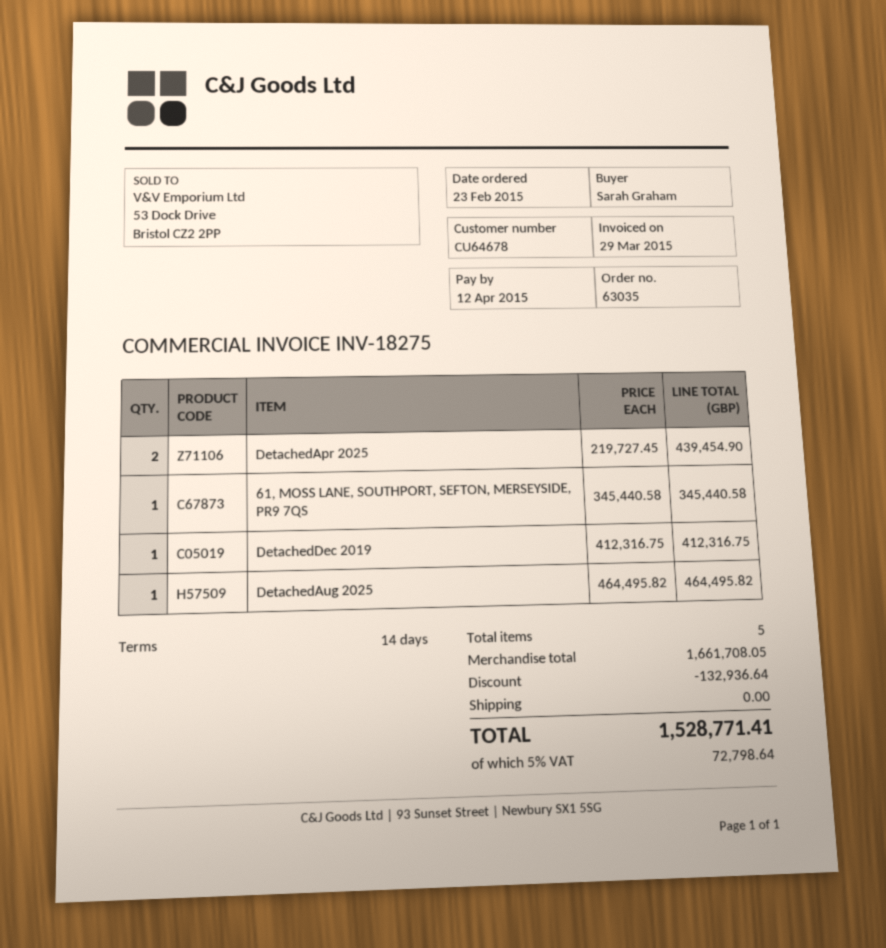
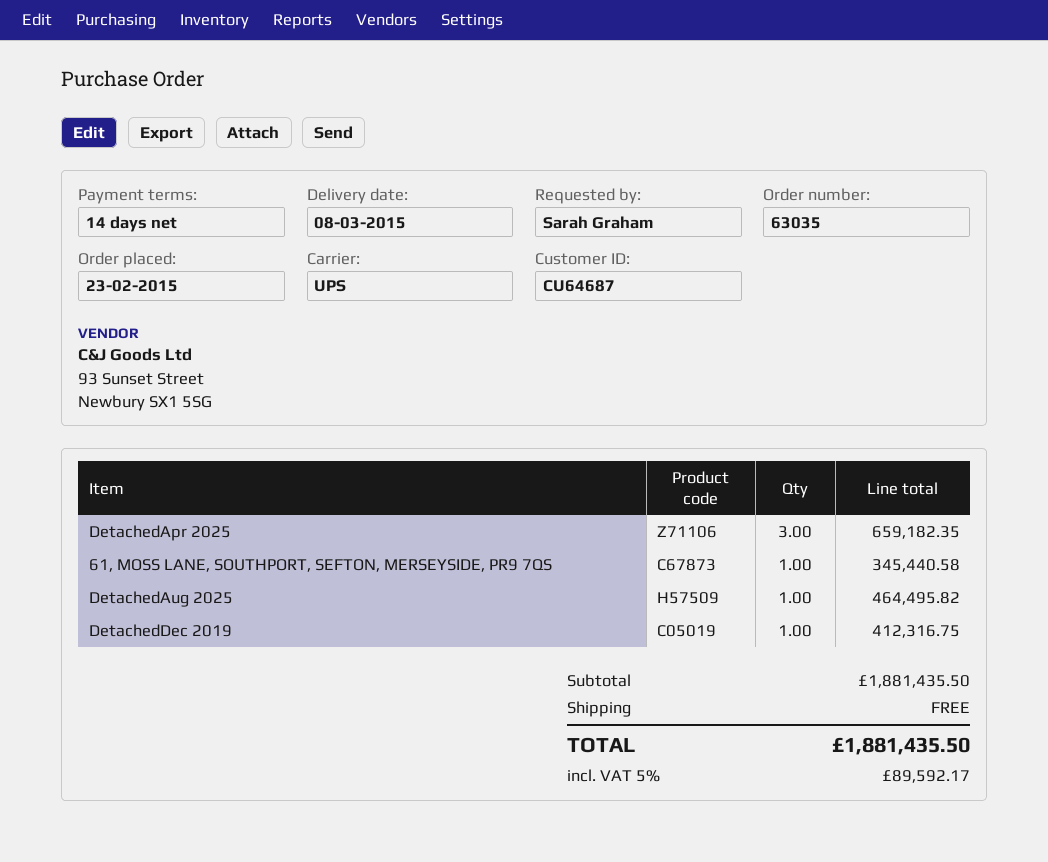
customer number: CU64678 -> CU64687
DetachedApr 2025: 2 for 439454.90 -> 3 for 659182.35
subtotal: 1661708.05 -> 1881435.50
discount: 132936.64 -> none
tax: 5% = 72798.64 -> 5% = 89592.17
total: 1528771.41 -> 1881435.50

